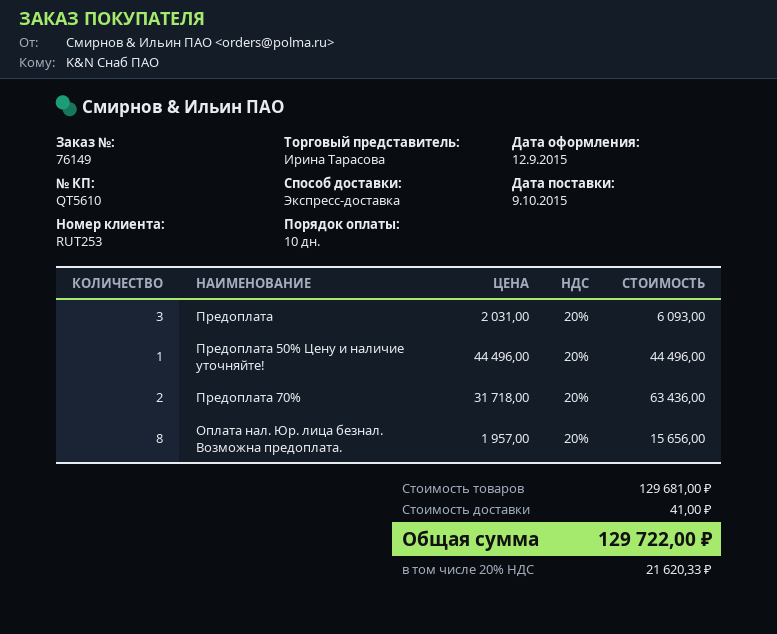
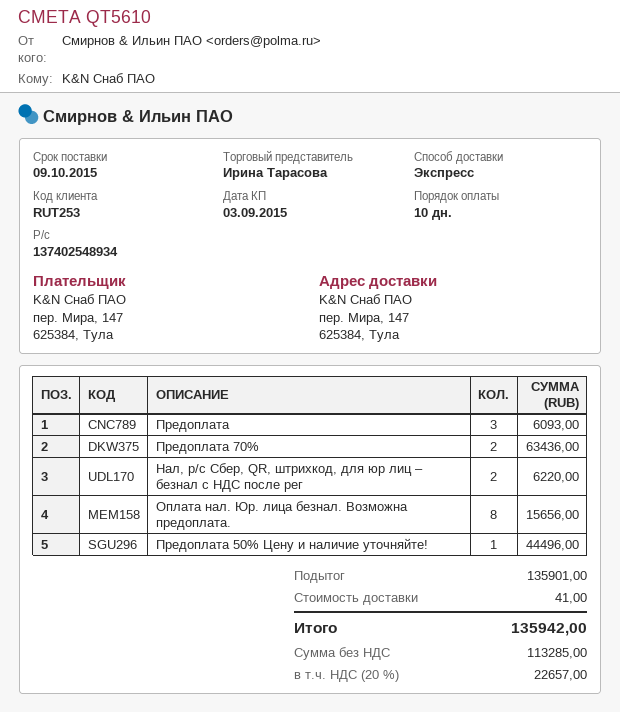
Нал, р/с Сбер, QR, штрихкод, для юр лиц – безнал с НДС после рег: none -> 2 for 6220.00
subtotal: 129681.00 -> 135901.00
tax: 20% = 21620.33 -> 20% = 22657.00
total: 129722.00 -> 135942.00

